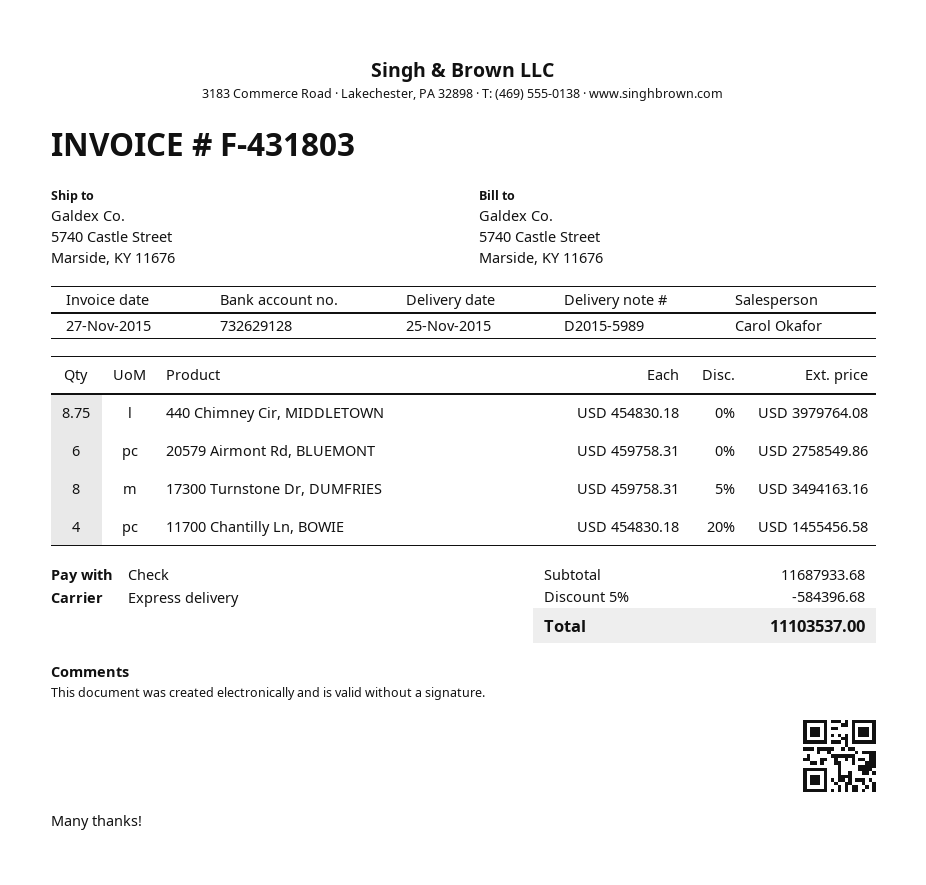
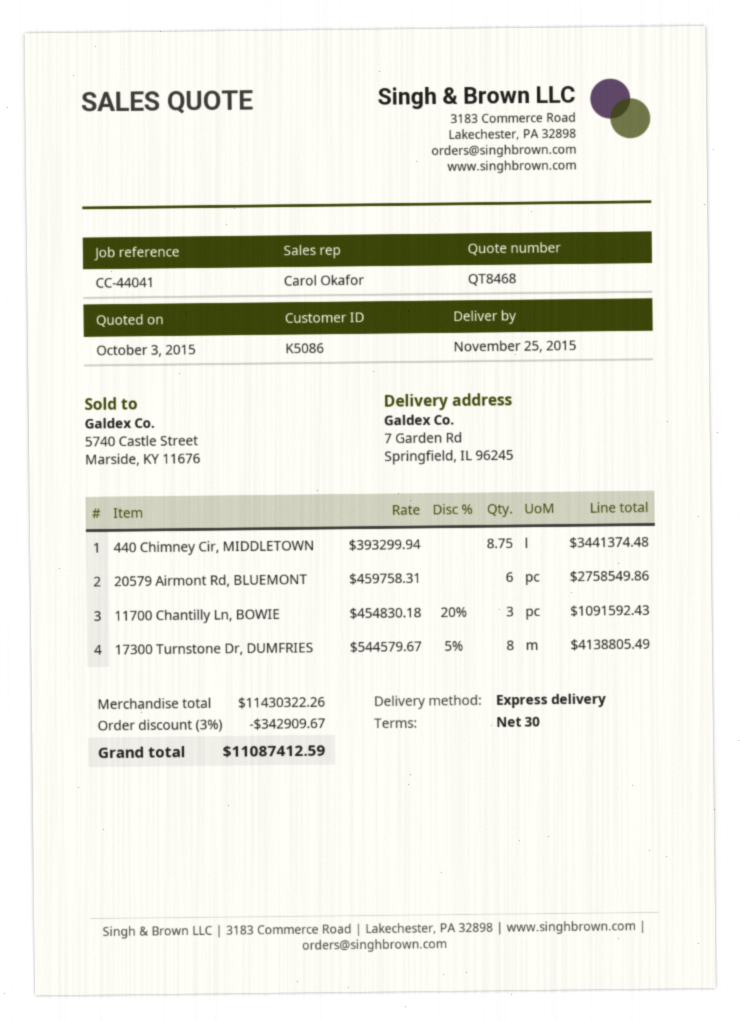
ship to: 5740 Castle Street, Marside, KY 11676 -> 7 Garden Rd, Springfield, IL 96245
440 Chimney Cir, MIDDLETOWN: 8.75 x 454830.18 = 3979764.08 -> 8.75 x 393299.94 = 3441374.48
17300 Turnstone Dr, DUMFRIES: 8 x 459758.31 - 5% = 3494163.16 -> 8 x 544579.67 - 5% = 4138805.49
11700 Chantilly Ln, BOWIE: 4 x 454830.18 - 20% = 1455456.58 -> 3 x 454830.18 - 20% = 1091592.43
subtotal: 11687933.68 -> 11430322.26
discount: 5% = 584396.68 -> 3% = 342909.67
total: 11103537.00 -> 11087412.59

